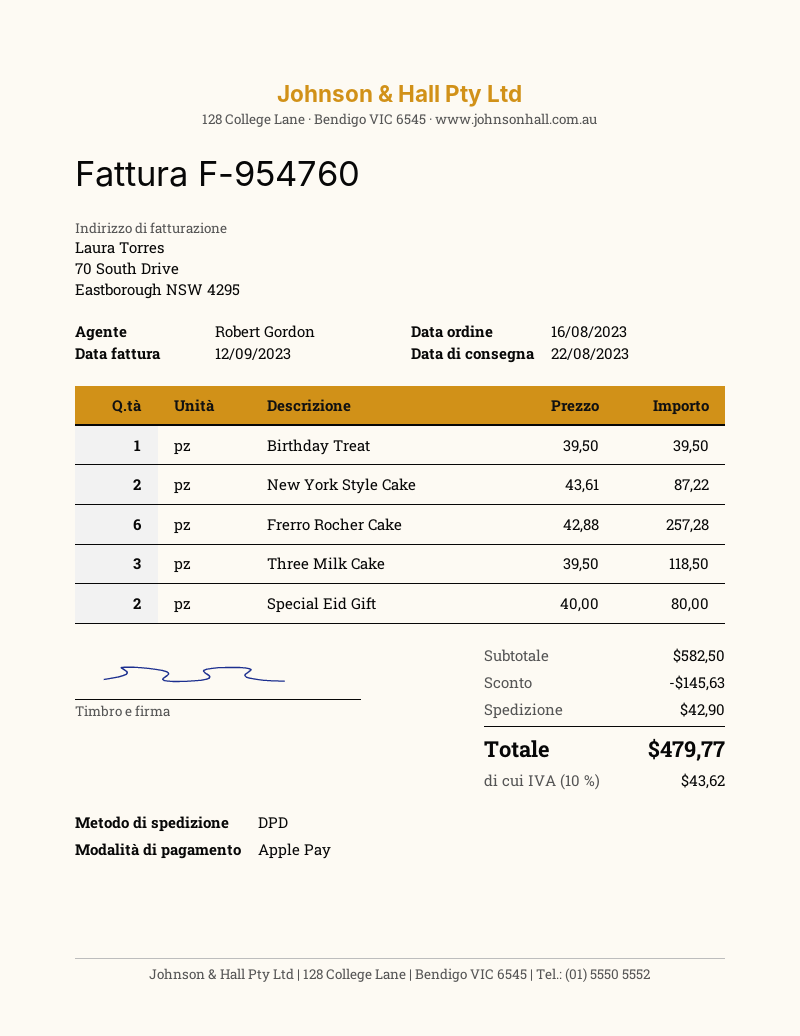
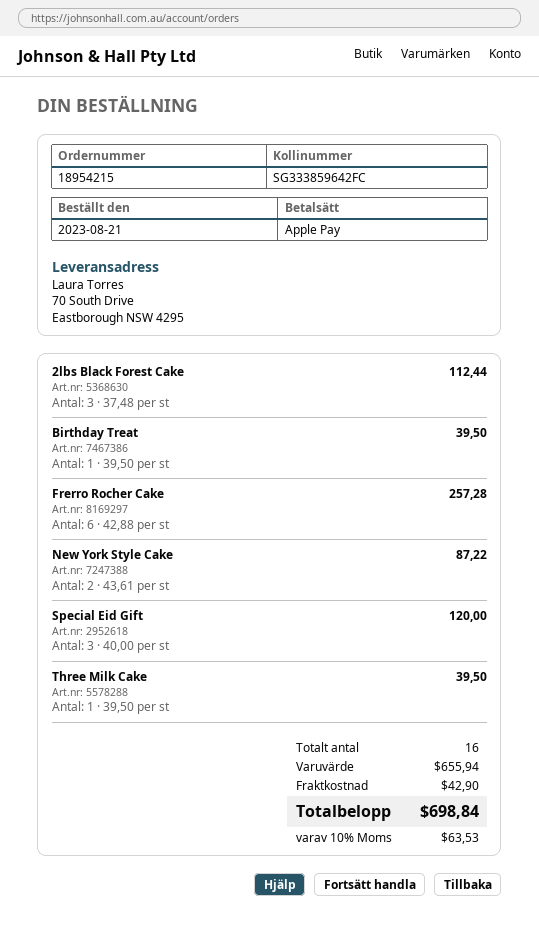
order date: 2023-08-16 -> 2023-08-21
Three Milk Cake: 3 x 39.50 = 118.50 -> 1 x 39.50 = 39.50
Special Eid Gift: 2 x 40.00 = 80.00 -> 3 x 40.00 = 120.00
2lbs Black Forest Cake: none -> 3 x 37.48 = 112.44
subtotal: 582.50 -> 655.94
discount: 145.63 -> none
tax: 10% = 43.62 -> 10% = 63.53
total: 479.77 -> 698.84

